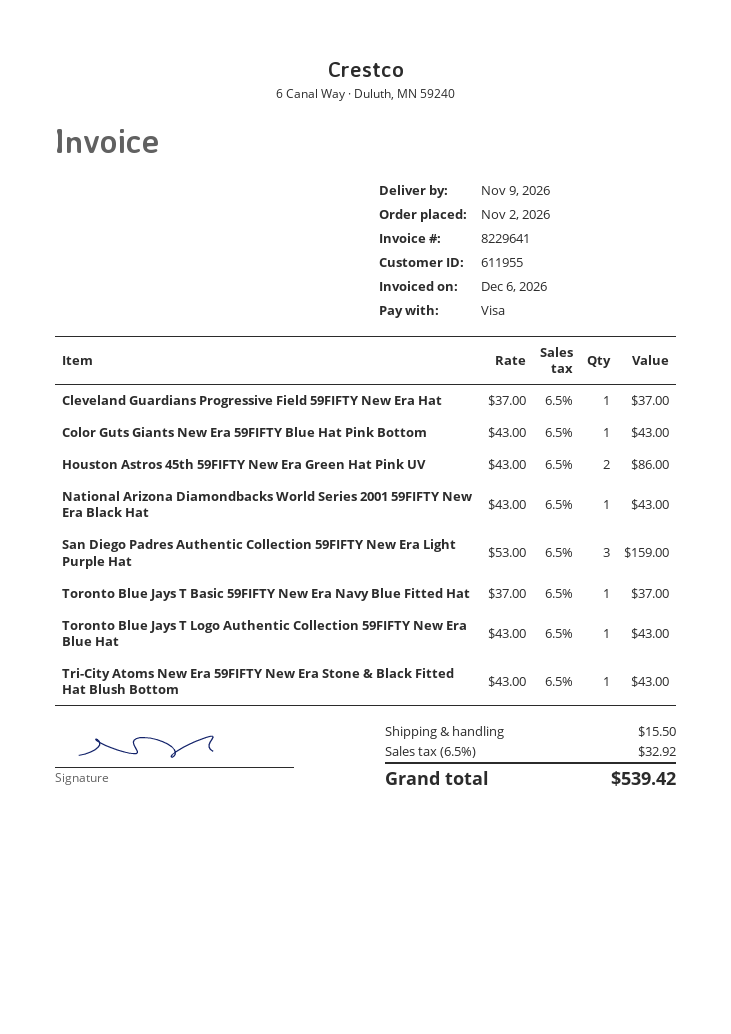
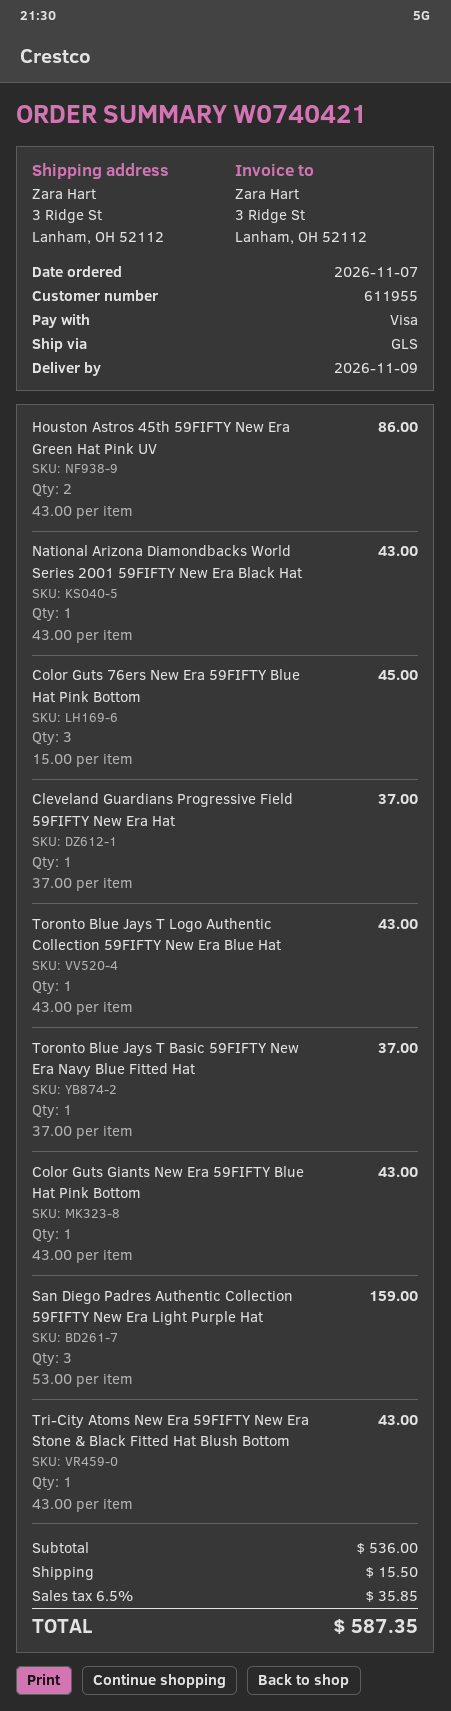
order date: 2026-11-02 -> 2026-11-07
Color Guts 76ers New Era 59FIFTY Blue Hat Pink Bottom: none -> 3 x 15.00 = 45.00
tax: 6.5% = 32.92 -> 6.5% = 35.85
total: 539.42 -> 587.35

